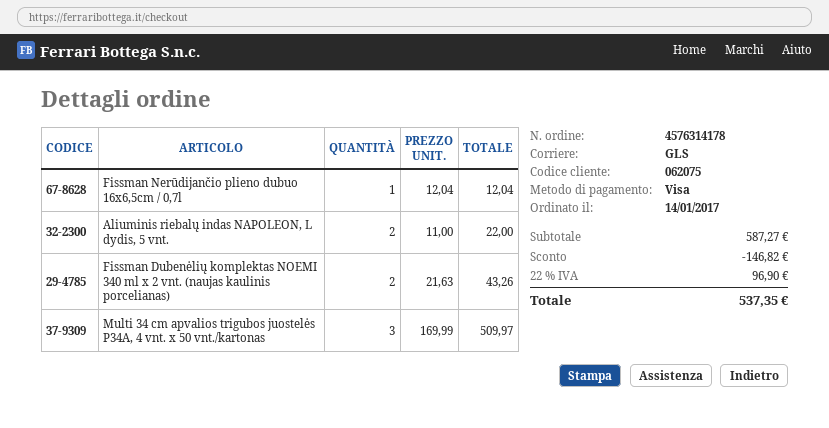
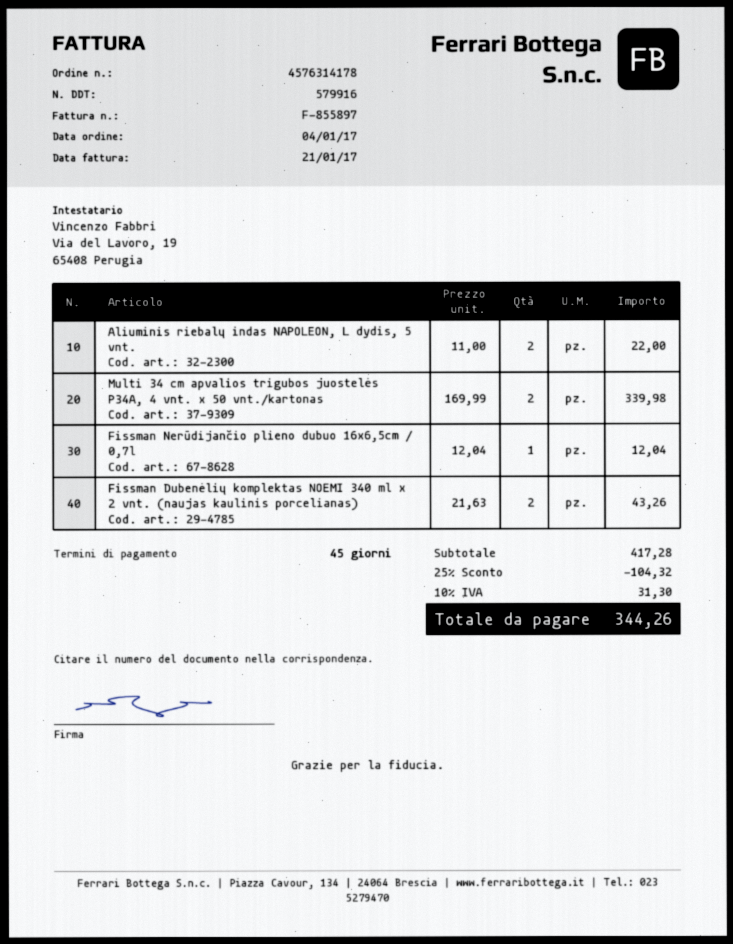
order date: 2017-01-14 -> 2017-01-04
Multi 34 cm apvalios trigubos juostelės P34A, 4 vnt. x 50 vnt./kartonas: 3 x 169.99 = 509.97 -> 2 x 169.99 = 339.98
subtotal: 587.27 -> 417.28
discount: 146.82 -> 104.32
tax: 22% = 96.90 -> 10% = 31.30
total: 537.35 -> 344.26

